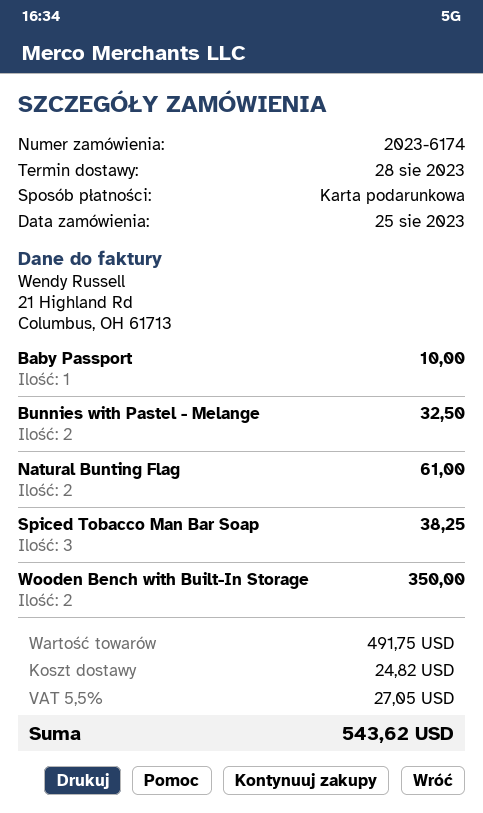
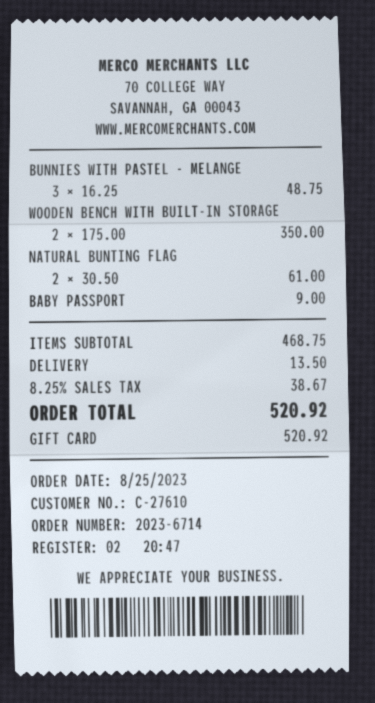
order number: 2023-6174 -> 2023-6714
Baby Passport: 1 for 10.00 -> 1 for 9.00
Bunnies with Pastel - Melange: 2 for 32.50 -> 3 for 48.75
Spiced Tobacco Man Bar Soap: 3 for 38.25 -> none
subtotal: 491.75 -> 468.75
shipping: 24.82 -> 13.50
tax: 5.5% = 27.05 -> 8.25% = 38.67
total: 543.62 -> 520.92

